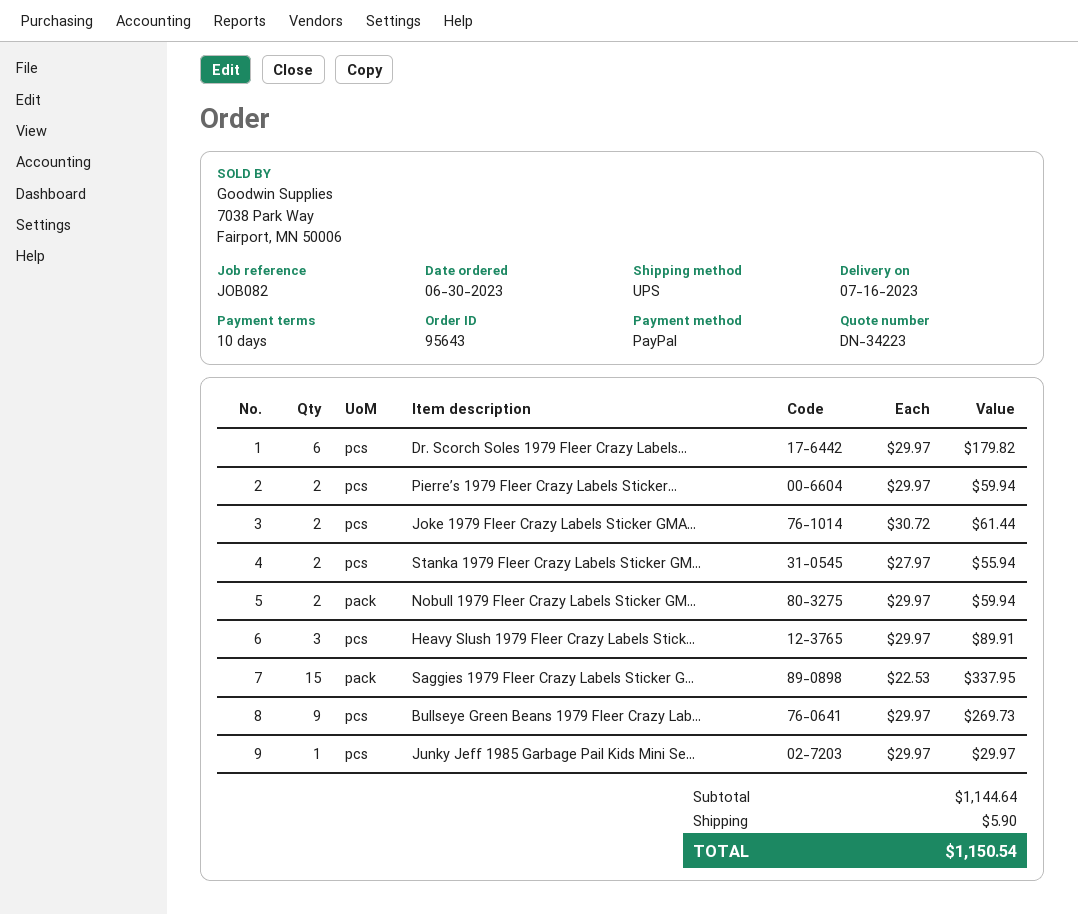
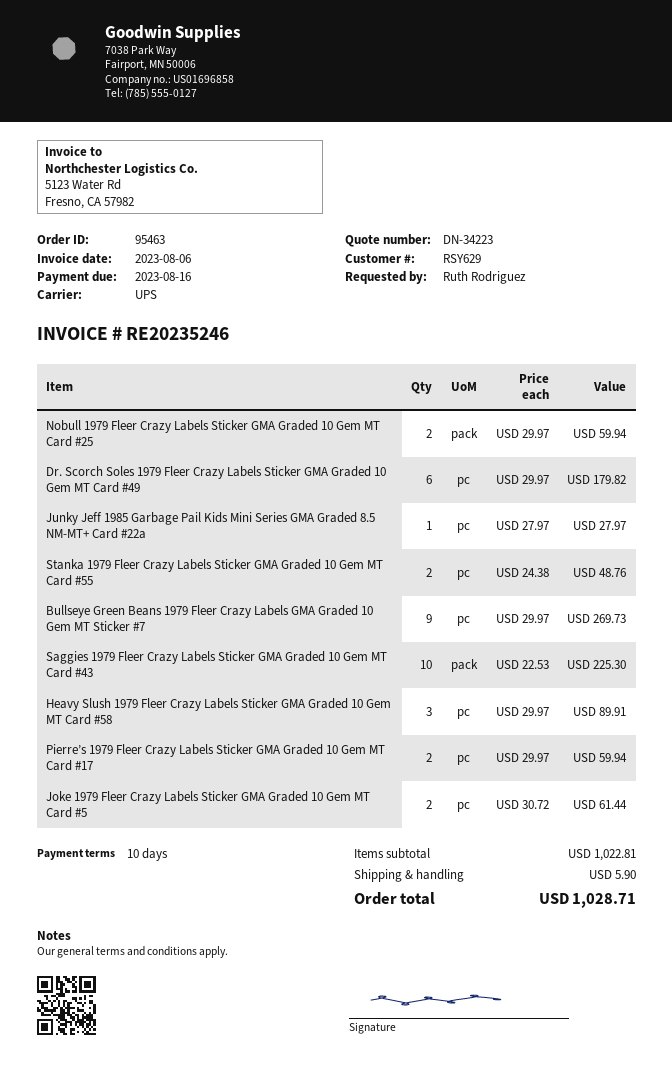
order number: 95643 -> 95463
Stanka 1979 Fleer Crazy Labels Sticker GM...: 2 x 27.97 = 55.94 -> 2 x 24.38 = 48.76
Saggies 1979 Fleer Crazy Labels Sticker G...: 15 x 22.53 = 337.95 -> 10 x 22.53 = 225.30
Junky Jeff 1985 Garbage Pail Kids Mini Se...: 1 x 29.97 = 29.97 -> 1 x 27.97 = 27.97
subtotal: 1144.64 -> 1022.81
total: 1150.54 -> 1028.71

